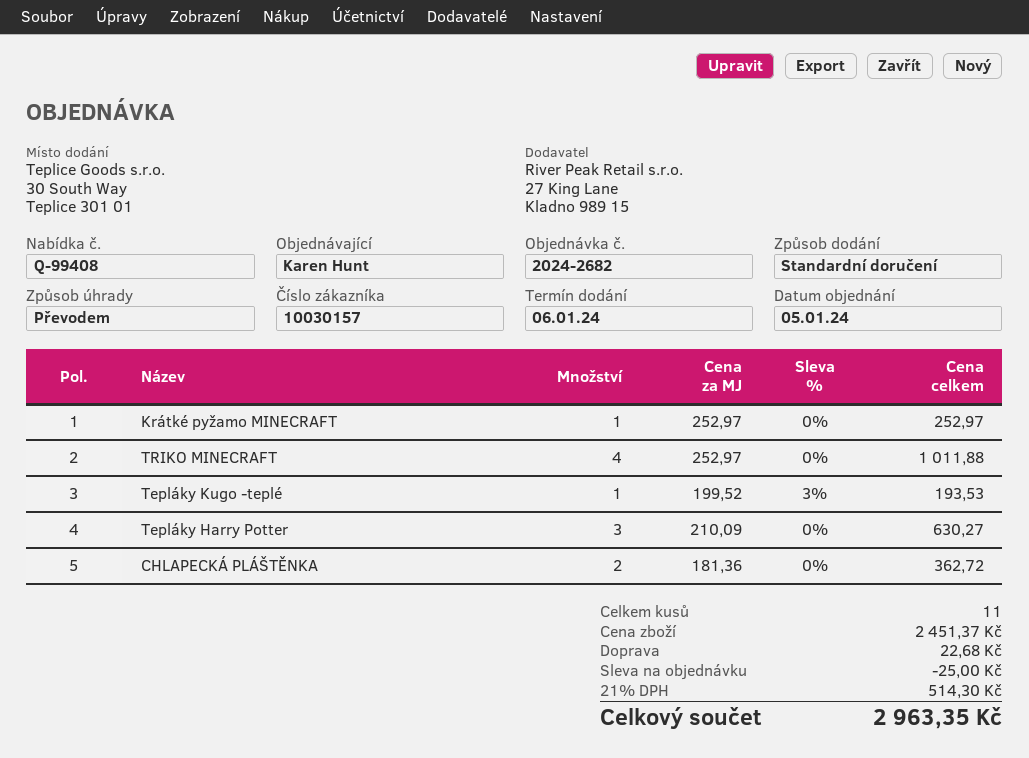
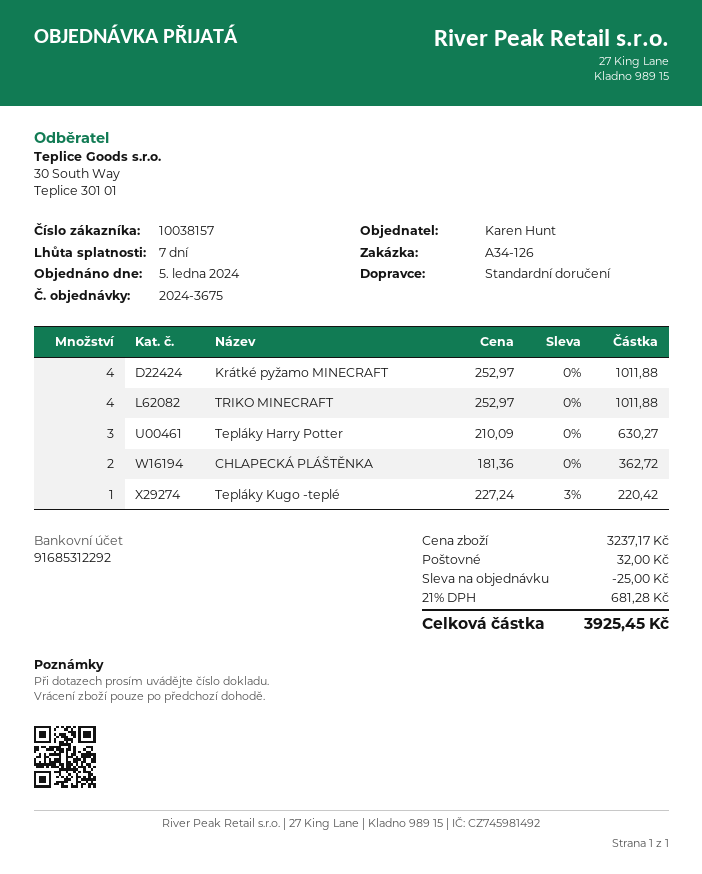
order number: 2024-2682 -> 2024-3675
customer number: 10030157 -> 10038157
Krátké pyžamo MINECRAFT: 1 x 252.97 = 252.97 -> 4 x 252.97 = 1011.88
Tepláky Kugo -teplé: 1 x 199.52 - 3% = 193.53 -> 1 x 227.24 - 3% = 220.42
subtotal: 2451.37 -> 3237.17
shipping: 22.68 -> 32.00
tax: 21% = 514.30 -> 21% = 681.28
total: 2963.35 -> 3925.45

